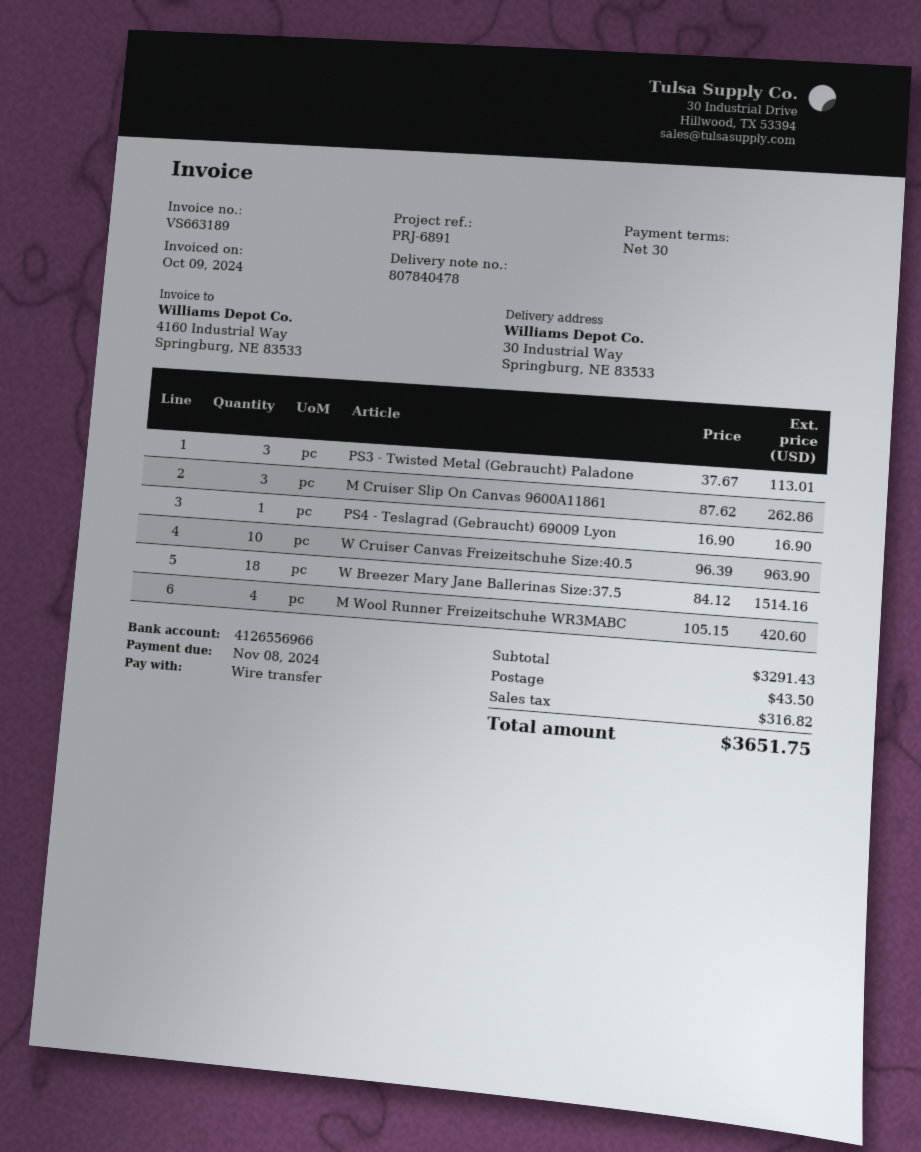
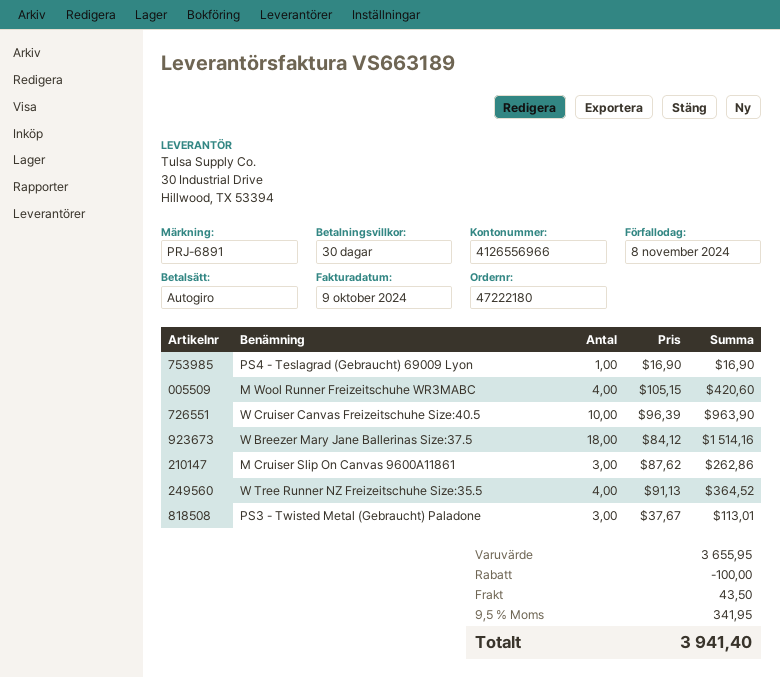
payment method: bank transfer -> direct debit
W Tree Runner NZ Freizeitschuhe Size:35.5: none -> 4 x 91.13 = 364.52
subtotal: 3291.43 -> 3655.95
discount: none -> 100.00
tax: 316.82 -> 341.95
total: 3651.75 -> 3941.40

